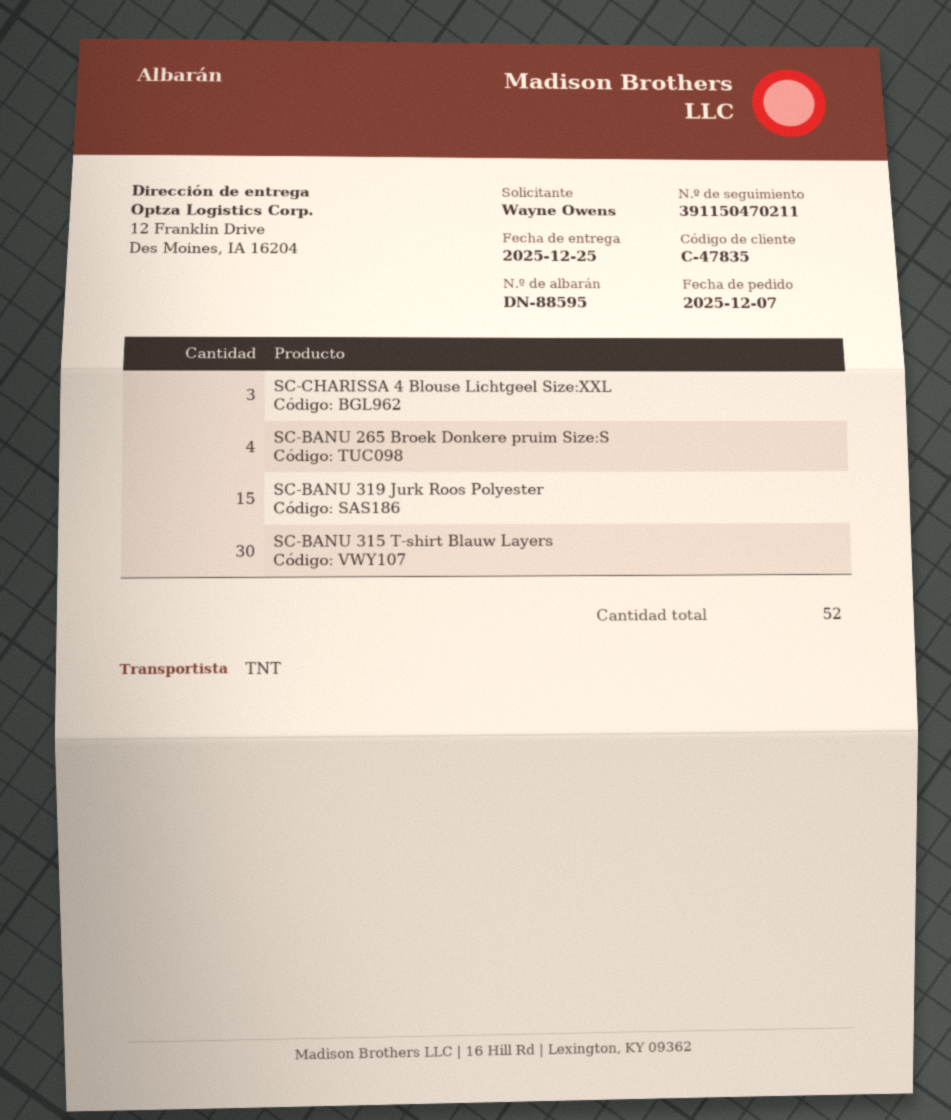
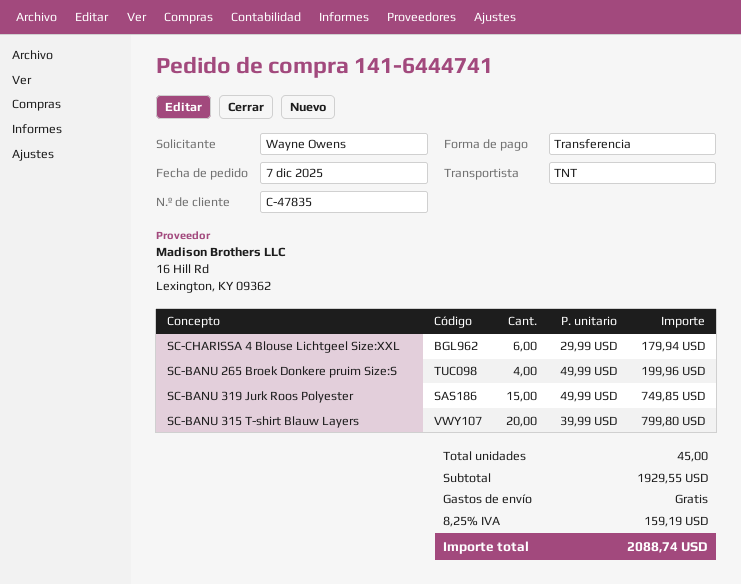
SC-CHARISSA 4 Blouse Lichtgeel Size:XXL: 3 -> 6
SC-BANU 315 T-shirt Blauw Layers: 30 -> 20
total quantity: 52 -> 45

